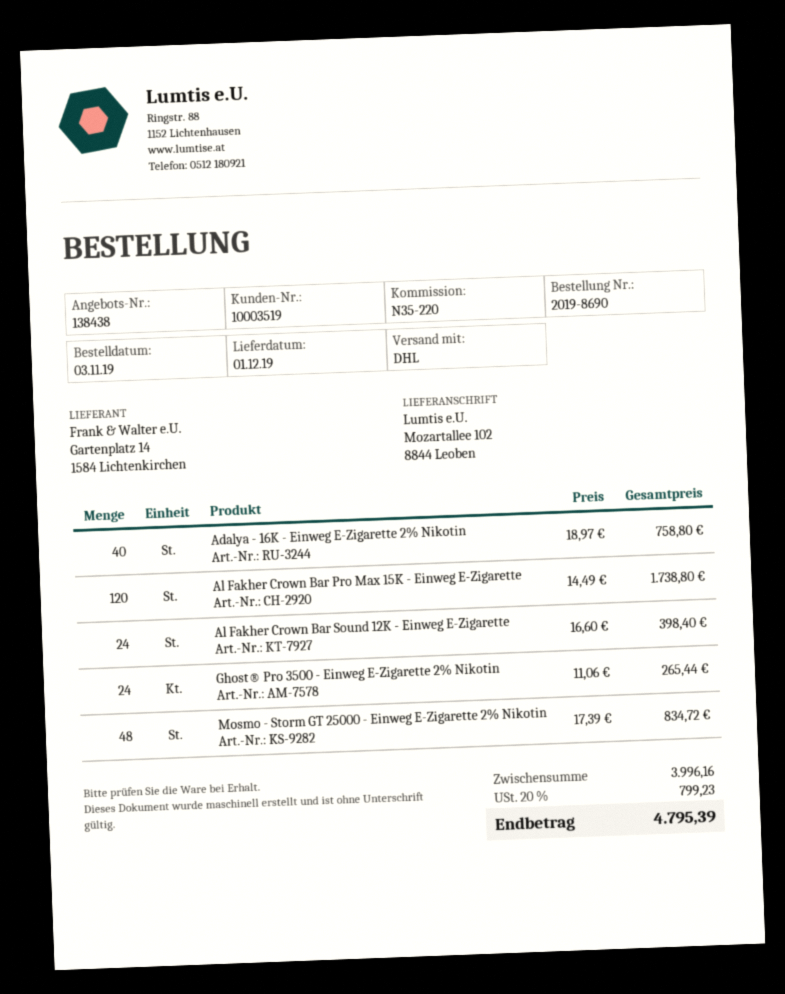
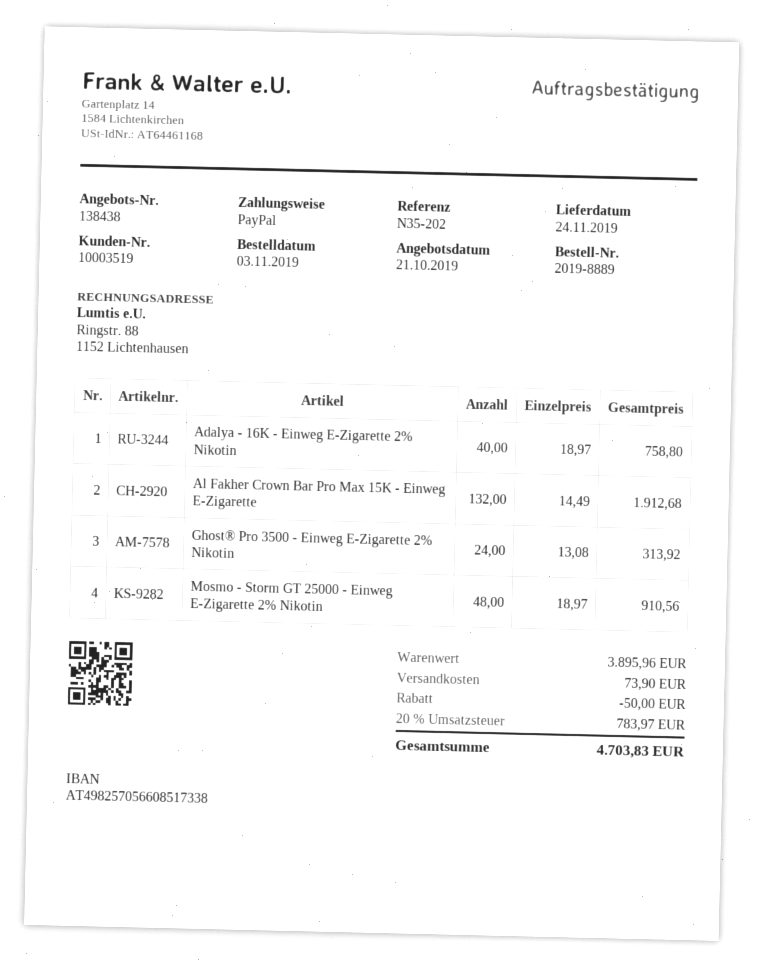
order number: 2019-8690 -> 2019-8889
delivery date: 2019-12-01 -> 2019-11-24
reference: N35-220 -> N35-202
Al Fakher Crown Bar Pro Max 15K - Einweg E-Zigarette: 120 x 14.49 = 1738.80 -> 132 x 14.49 = 1912.68
Al Fakher Crown Bar Sound 12K - Einweg E-Zigarette: 24 x 16.60 = 398.40 -> none
Ghost® Pro 3500 - Einweg E-Zigarette 2% Nikotin: 24 x 11.06 = 265.44 -> 24 x 13.08 = 313.92
Mosmo - Storm GT 25000 - Einweg E-Zigarette 2% Nikotin: 48 x 17.39 = 834.72 -> 48 x 18.97 = 910.56
subtotal: 3996.16 -> 3895.96
discount: none -> 50.00
shipping: none -> 73.90
tax: 20% = 799.23 -> 20% = 783.97
total: 4795.39 -> 4703.83

